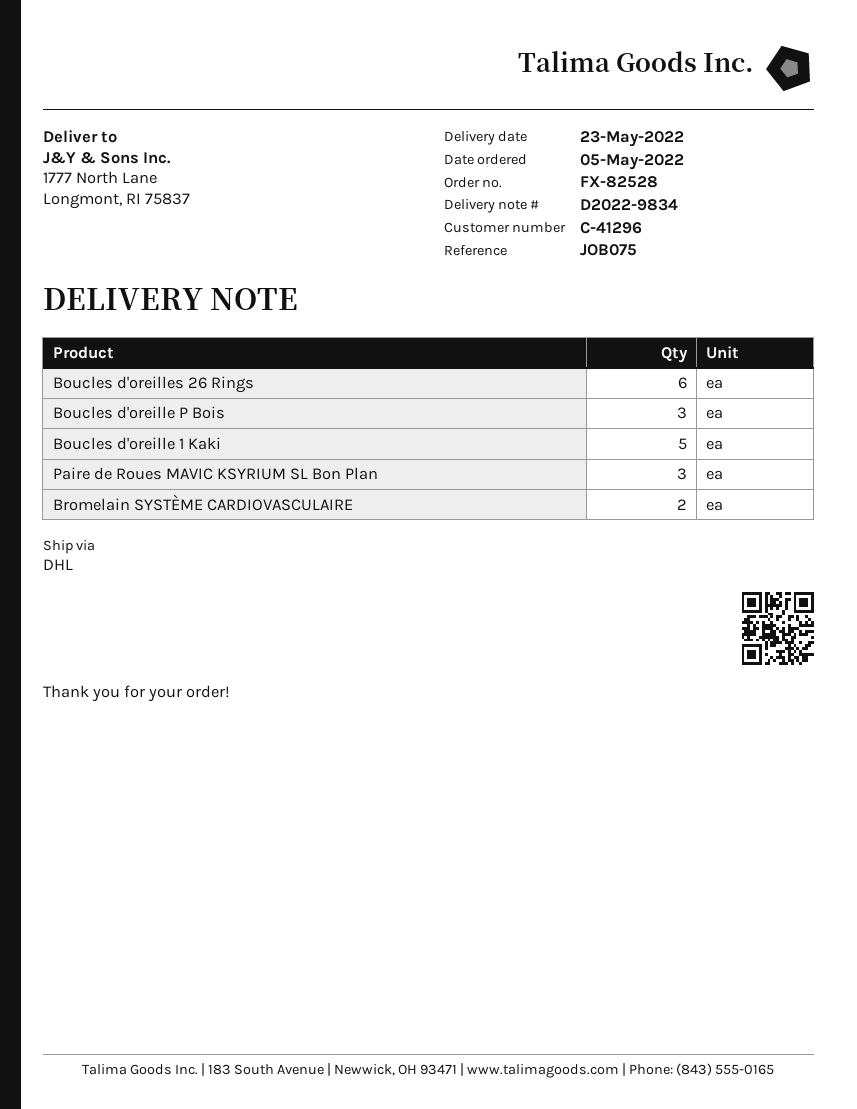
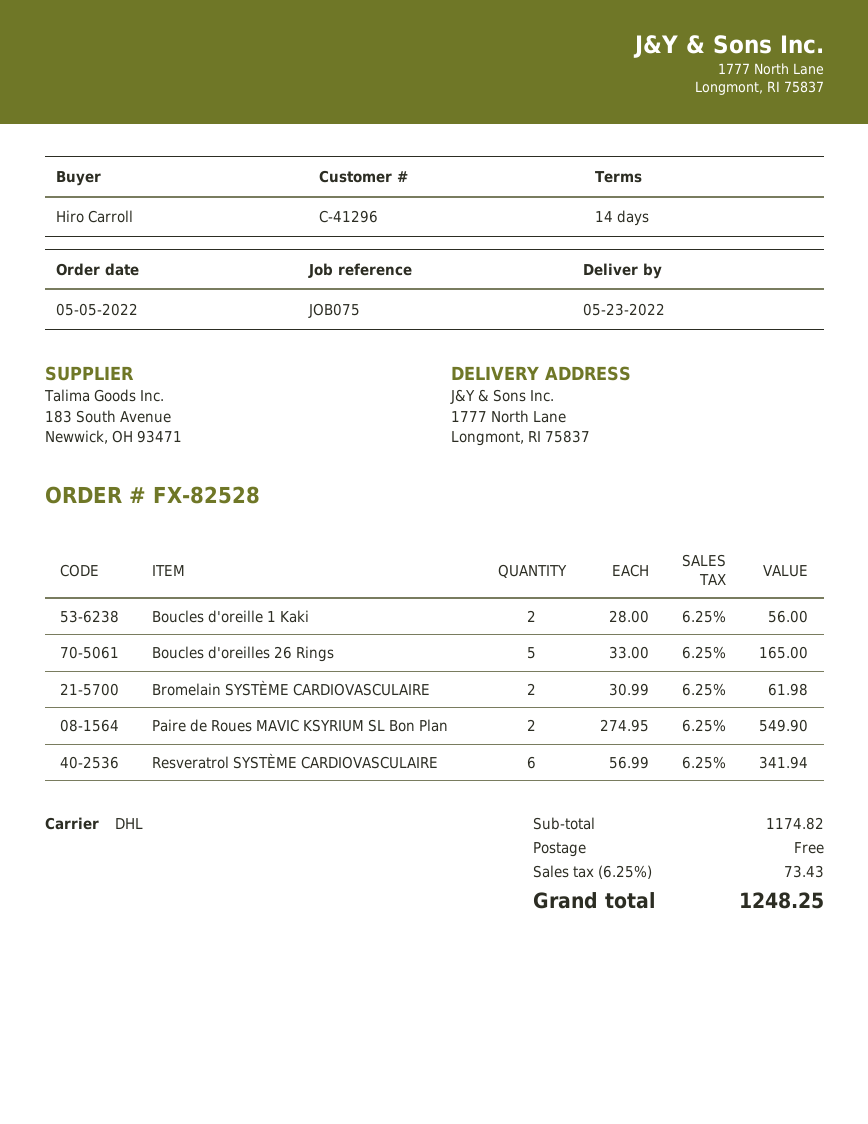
Boucles d'oreilles 26 Rings: 6 -> 5
Boucles d'oreille P Bois: 3 -> none
Boucles d'oreille 1 Kaki: 5 -> 2
Paire de Roues MAVIC KSYRIUM SL Bon Plan: 3 -> 2
Resveratrol SYSTÈME CARDIOVASCULAIRE: none -> 6

